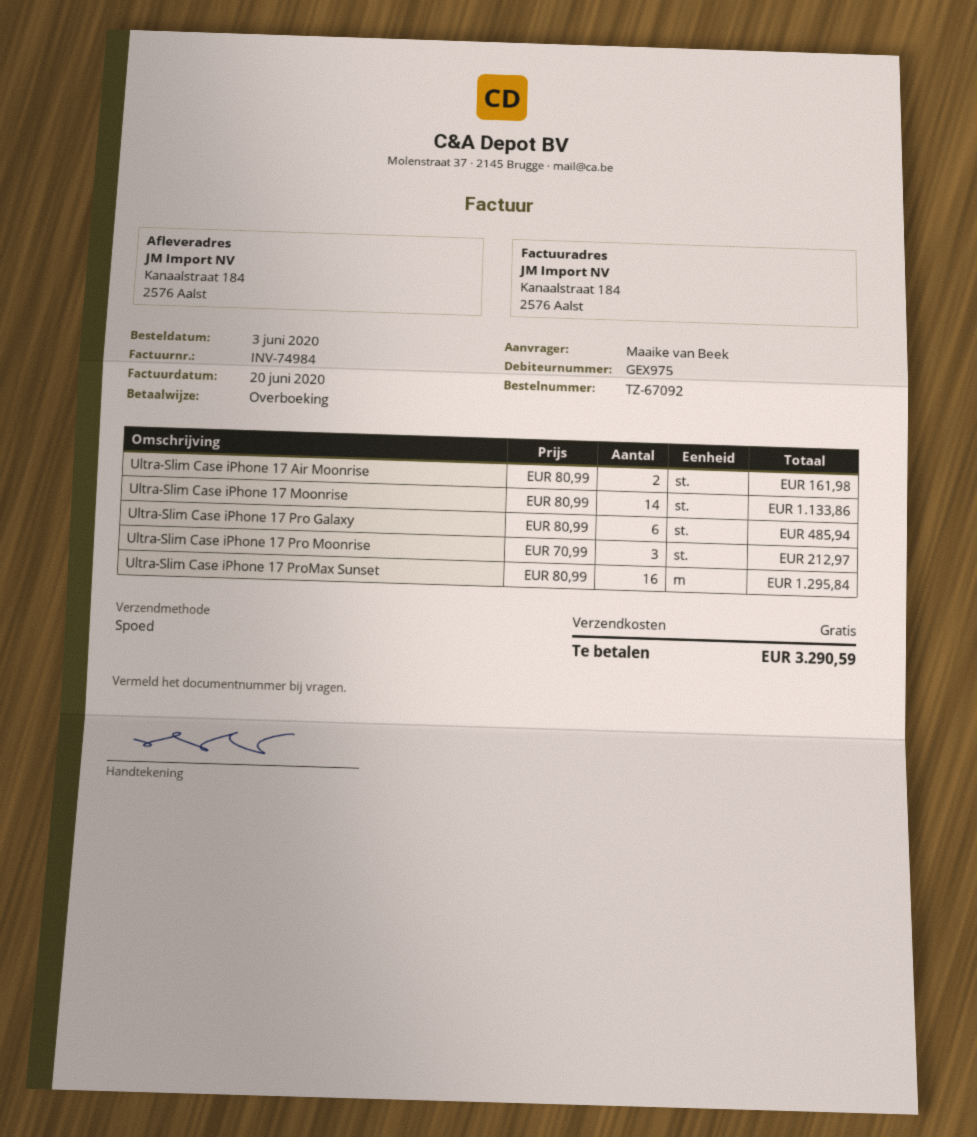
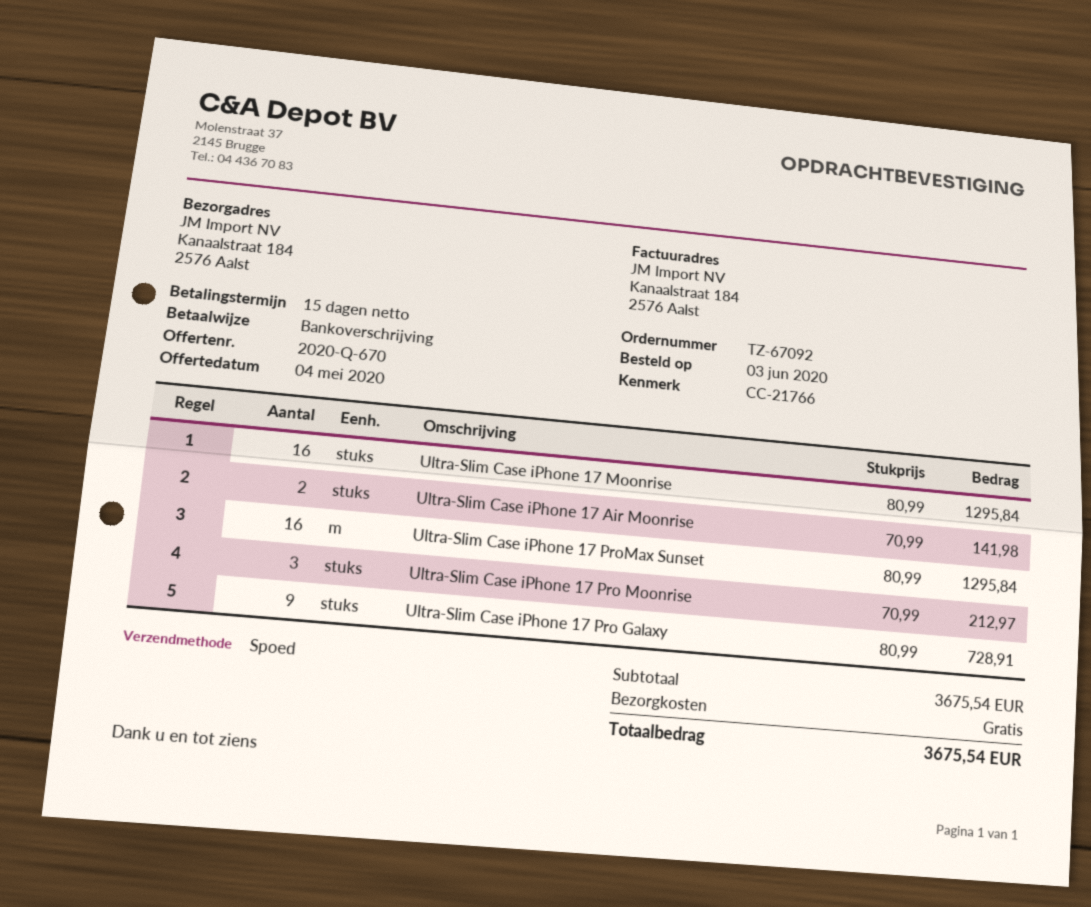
Ultra-Slim Case iPhone 17 Air Moonrise: 2 x 80.99 = 161.98 -> 2 x 70.99 = 141.98
Ultra-Slim Case iPhone 17 Moonrise: 14 x 80.99 = 1133.86 -> 16 x 80.99 = 1295.84
Ultra-Slim Case iPhone 17 Pro Galaxy: 6 x 80.99 = 485.94 -> 9 x 80.99 = 728.91
total: 3290.59 -> 3675.54

